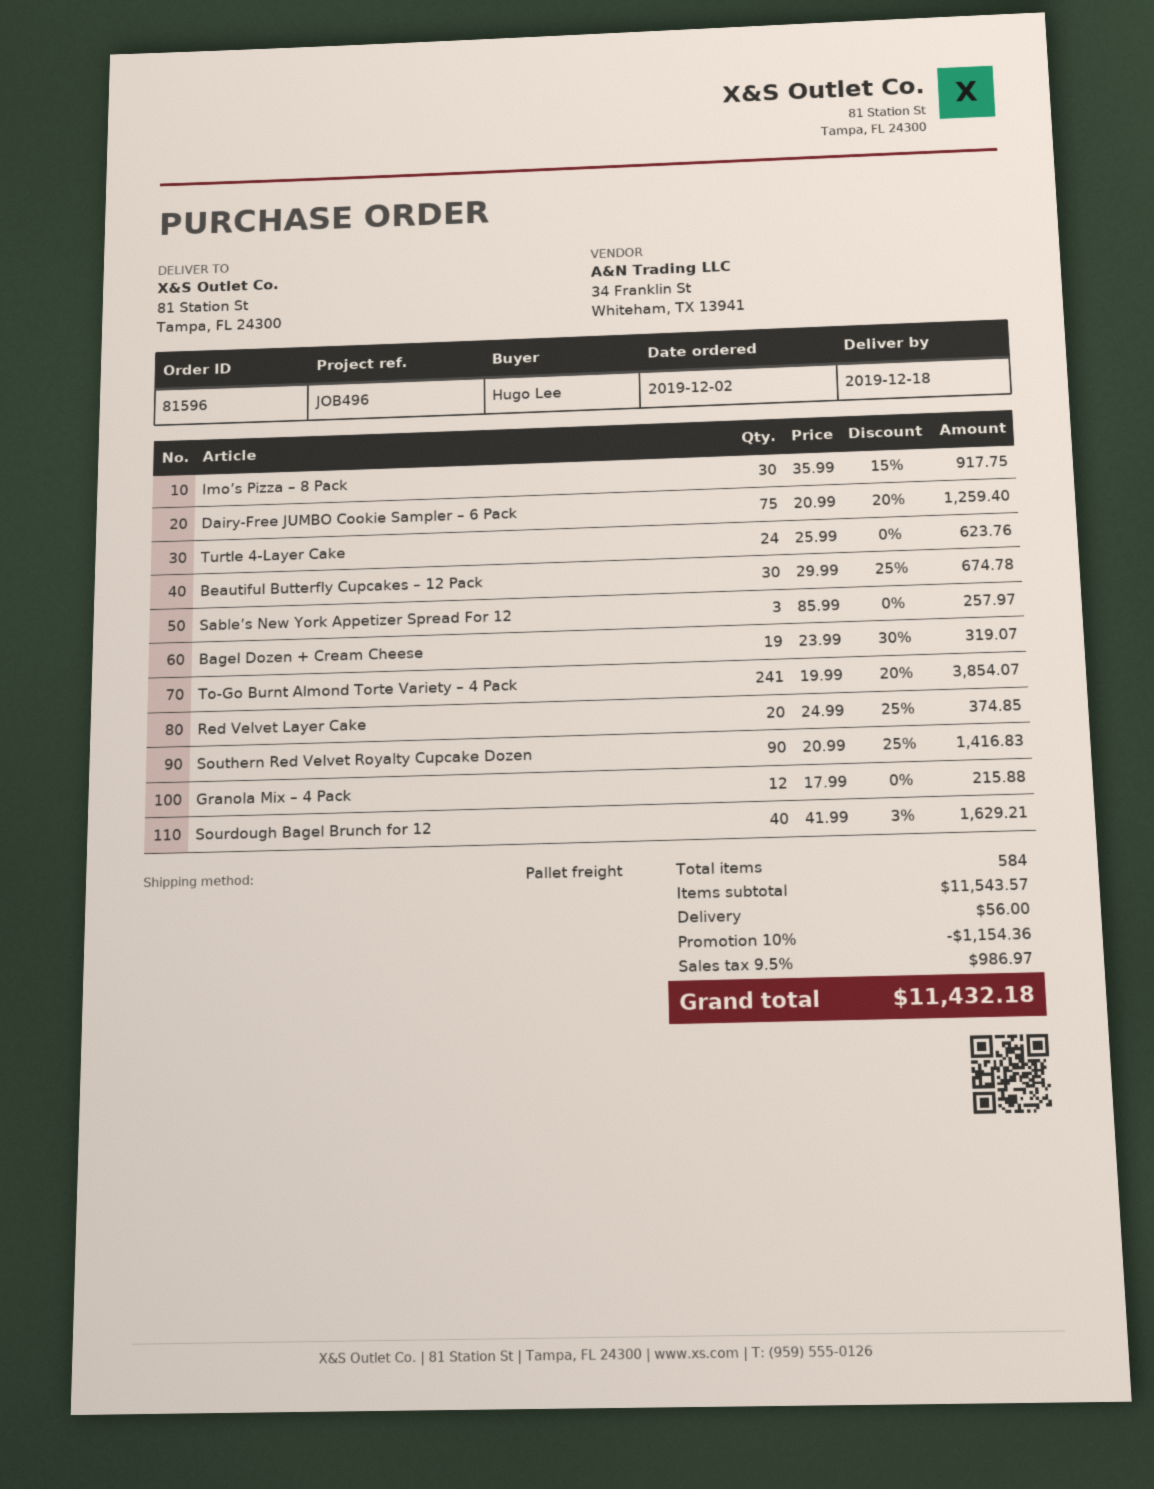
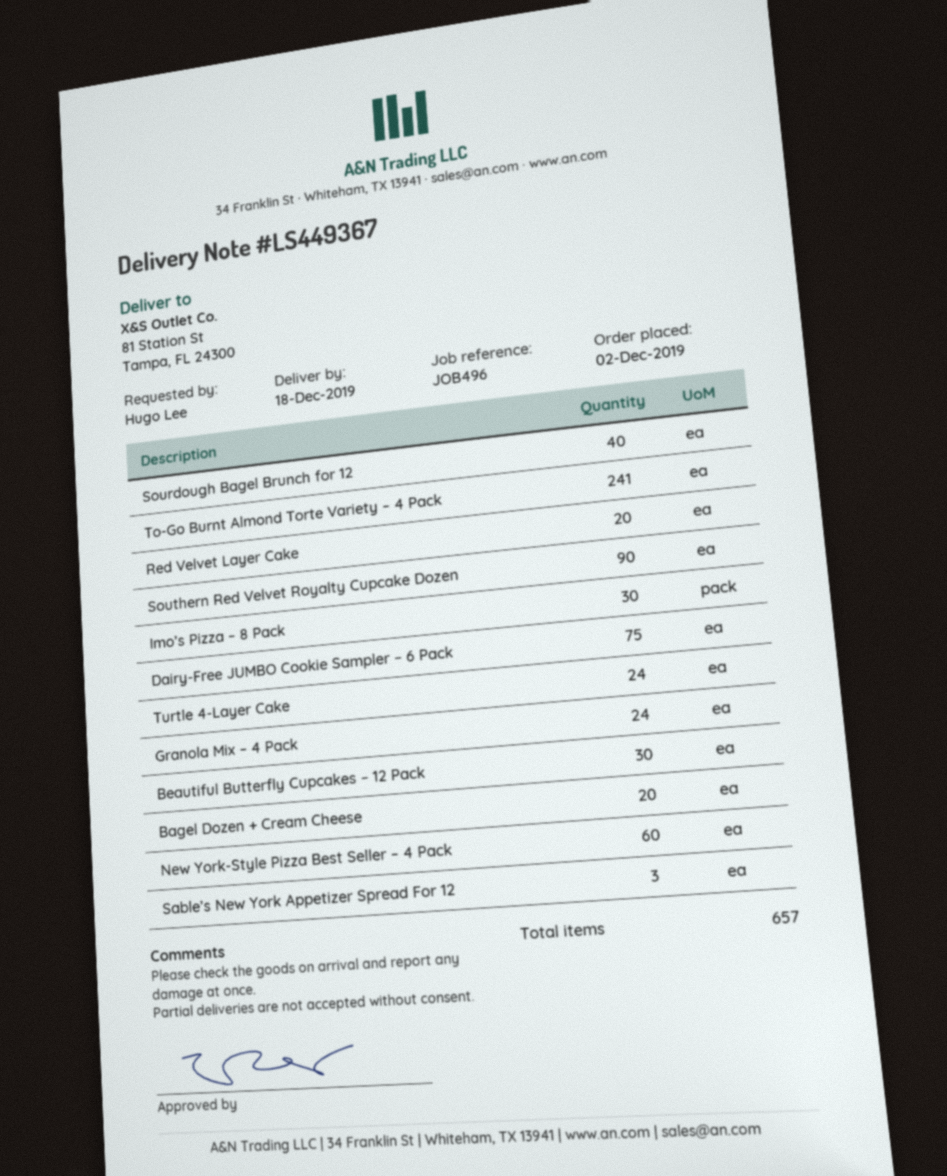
Bagel Dozen + Cream Cheese: 19 -> 20
Granola Mix – 4 Pack: 12 -> 24
New York-Style Pizza Best Seller – 4 Pack: none -> 60
total quantity: 584 -> 657

